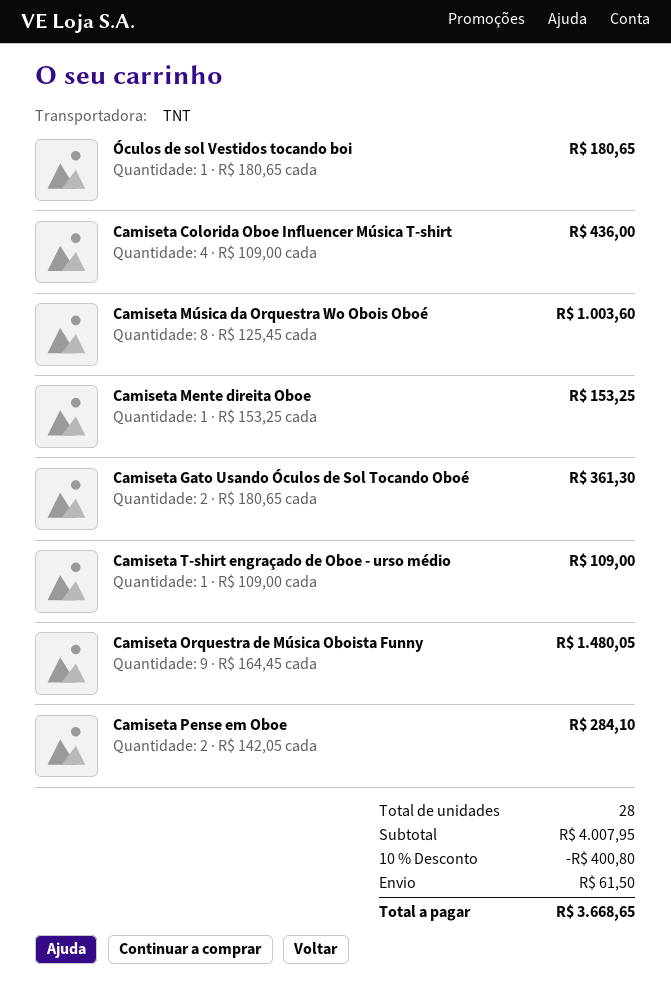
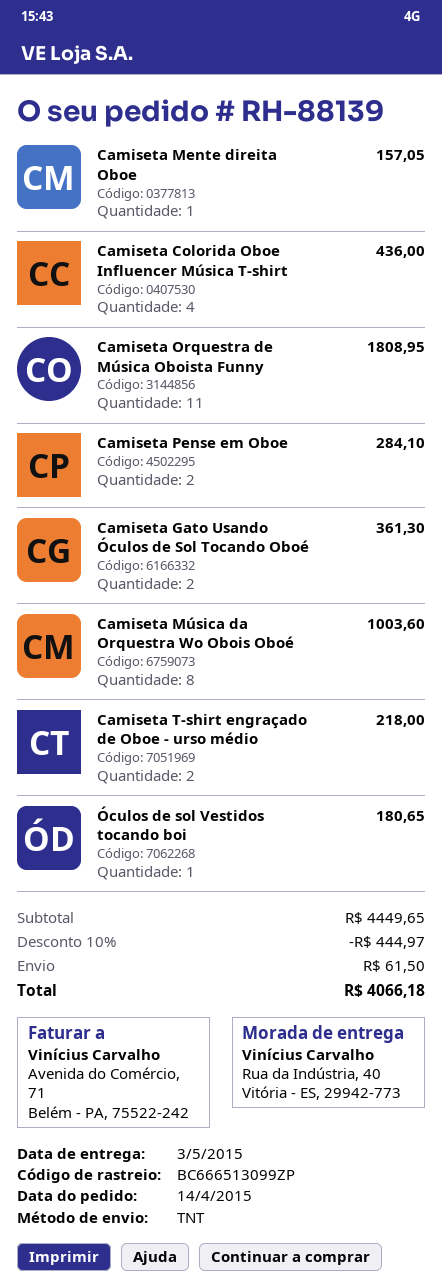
Camiseta Mente direita Oboe: 1 for 153.25 -> 1 for 157.05
Camiseta T-shirt engraçado de Oboe - urso médio: 1 for 109.00 -> 2 for 218.00
Camiseta Orquestra de Música Oboista Funny: 9 for 1480.05 -> 11 for 1808.95
subtotal: 4007.95 -> 4449.65
discount: 10% = 400.80 -> 10% = 444.97
total: 3668.65 -> 4066.18

